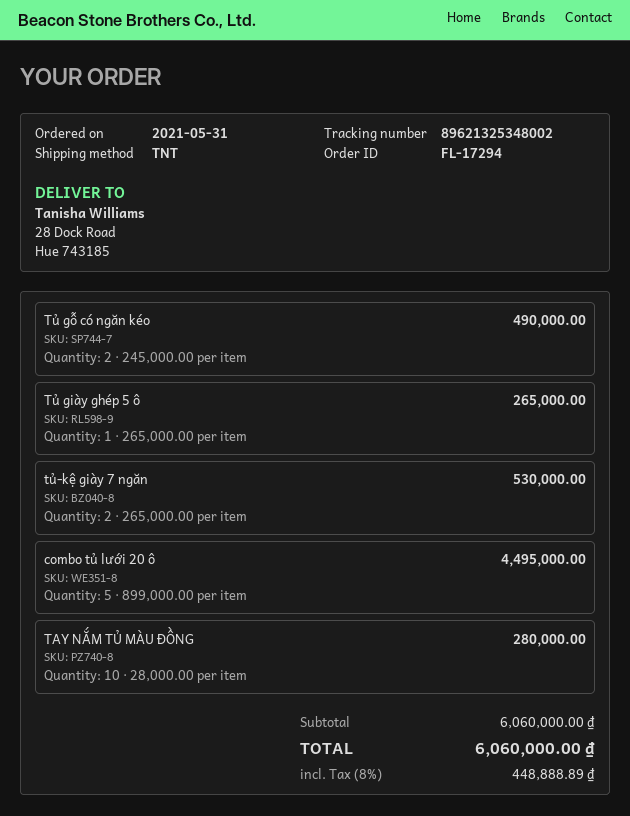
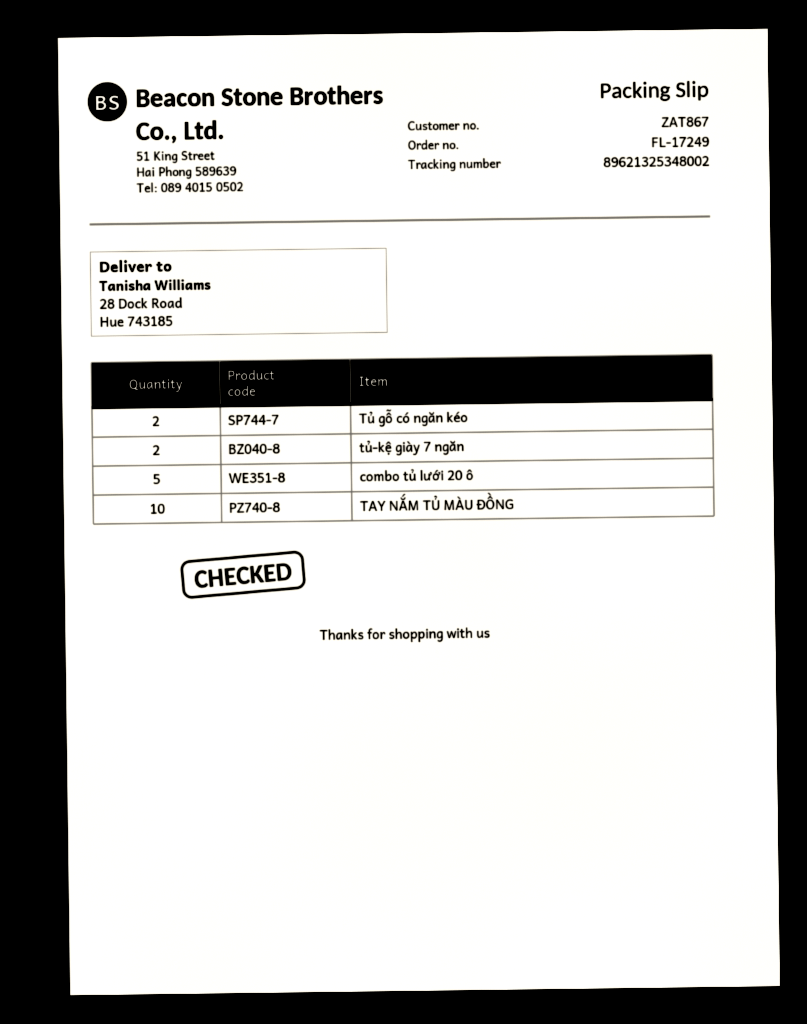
order number: FL-17294 -> FL-17249
Tủ giày ghép 5 ô: 1 -> none

